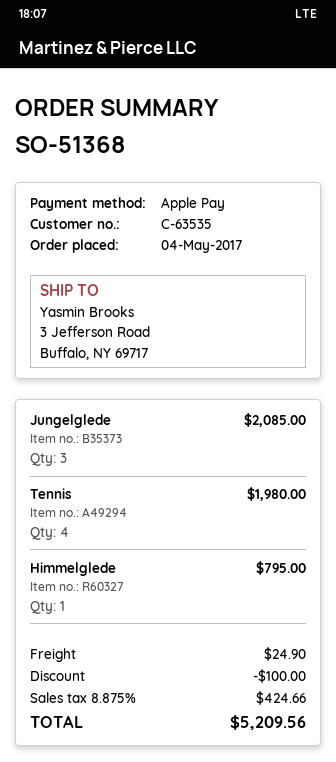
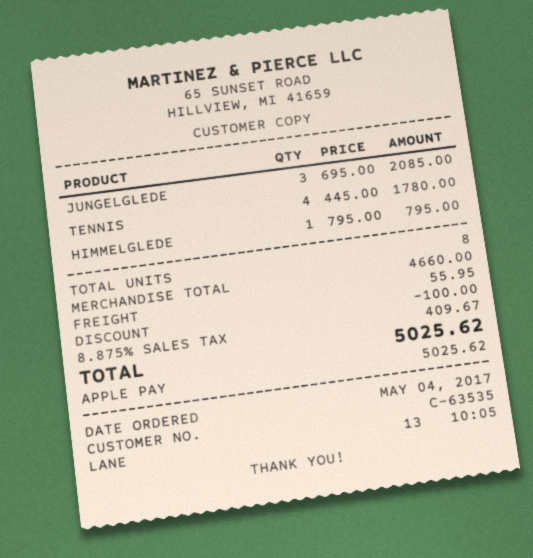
Tennis: 4 for 1980.00 -> 4 for 1780.00
shipping: 24.90 -> 55.95
tax: 8.875% = 424.66 -> 8.875% = 409.67
total: 5209.56 -> 5025.62

